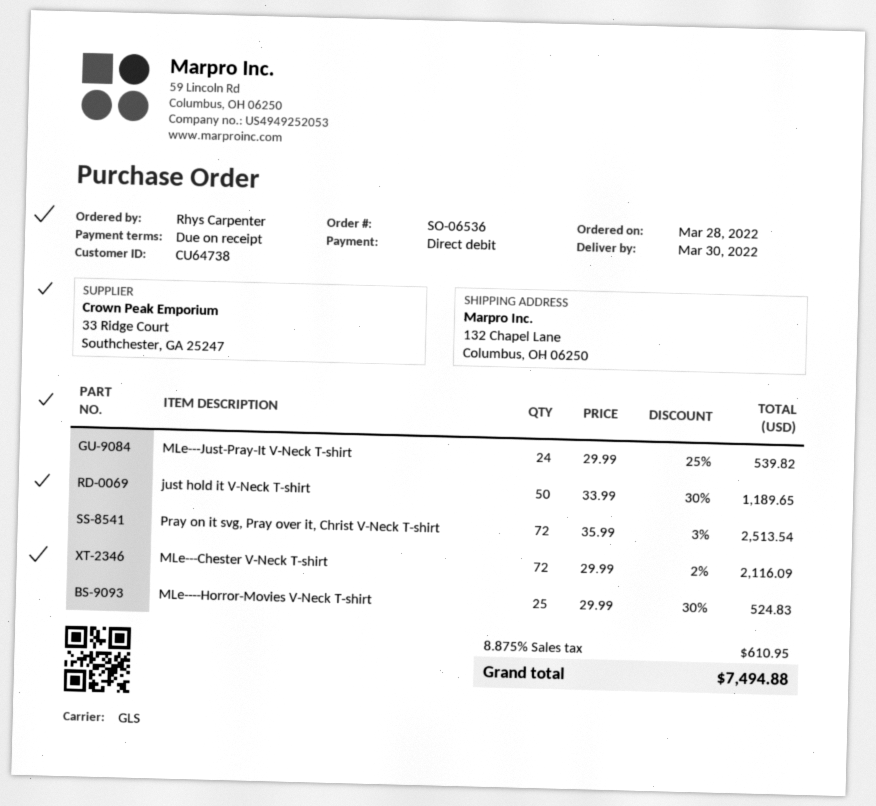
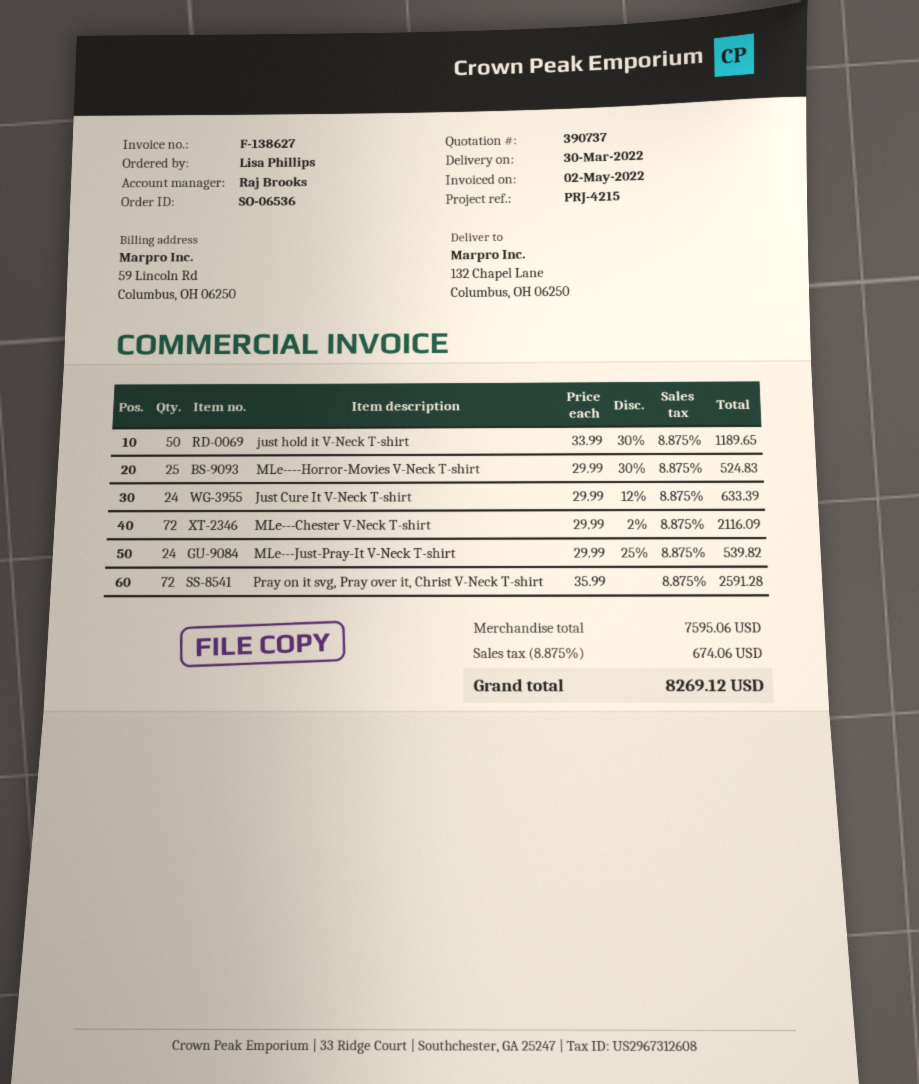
ordered by: Rhys Carpenter -> Lisa Phillips
Pray on it svg, Pray over it, Christ V-Neck T-shirt: 72 x 35.99 - 3% = 2513.54 -> 72 x 35.99 = 2591.28
Just Cure It V-Neck T-shirt: none -> 24 x 29.99 - 12% = 633.39
tax: 8.875% = 610.95 -> 8.875% = 674.06
total: 7494.88 -> 8269.12

